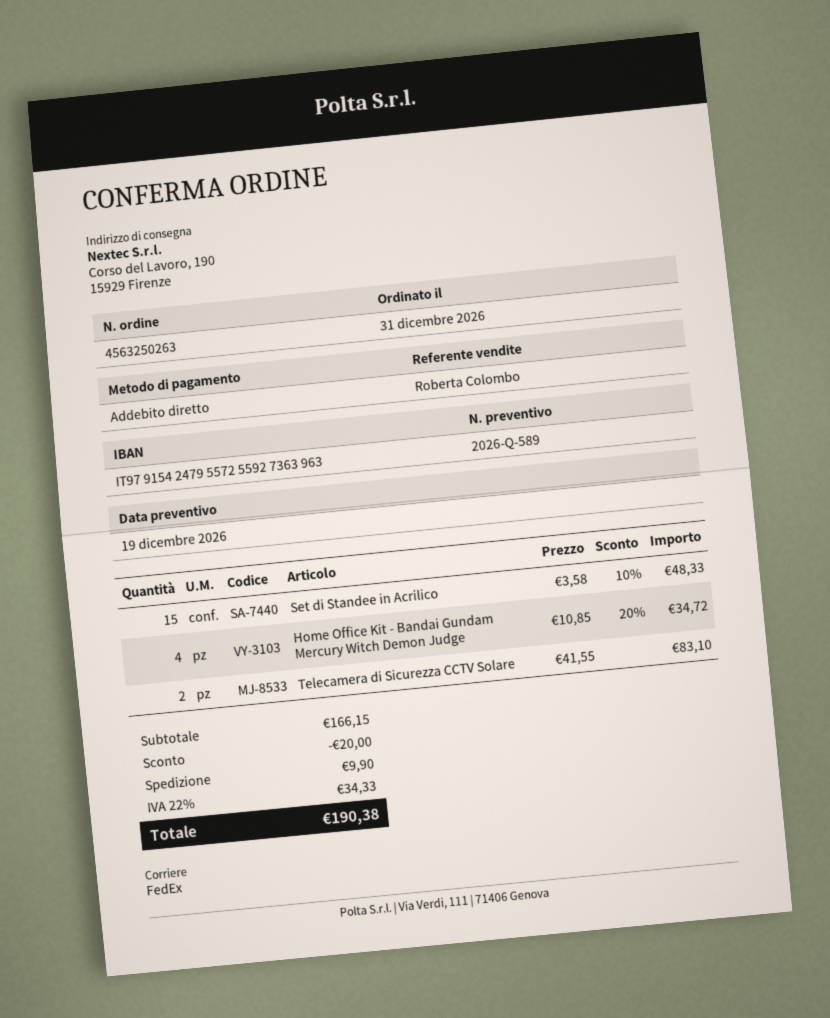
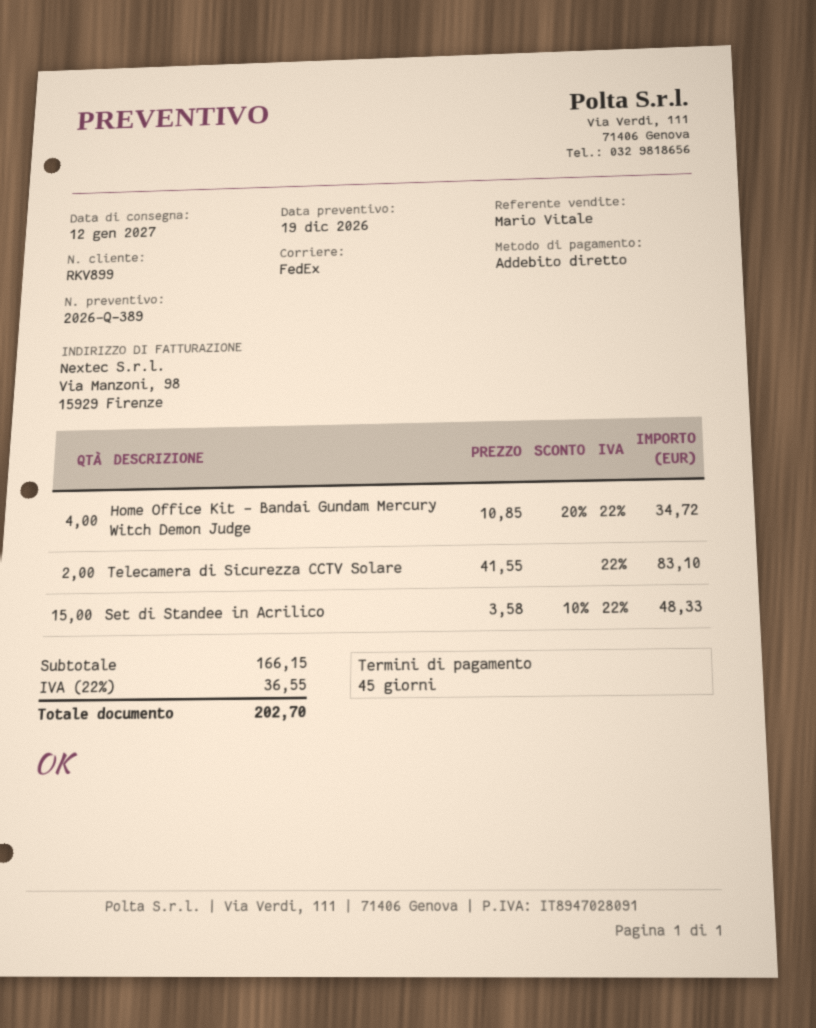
quote number: 2026-Q-589 -> 2026-Q-389
sales rep: Roberta Colombo -> Mario Vitale
discount: 20.00 -> none
shipping: 9.90 -> none
tax: 22% = 34.33 -> 22% = 36.55
total: 190.38 -> 202.70

